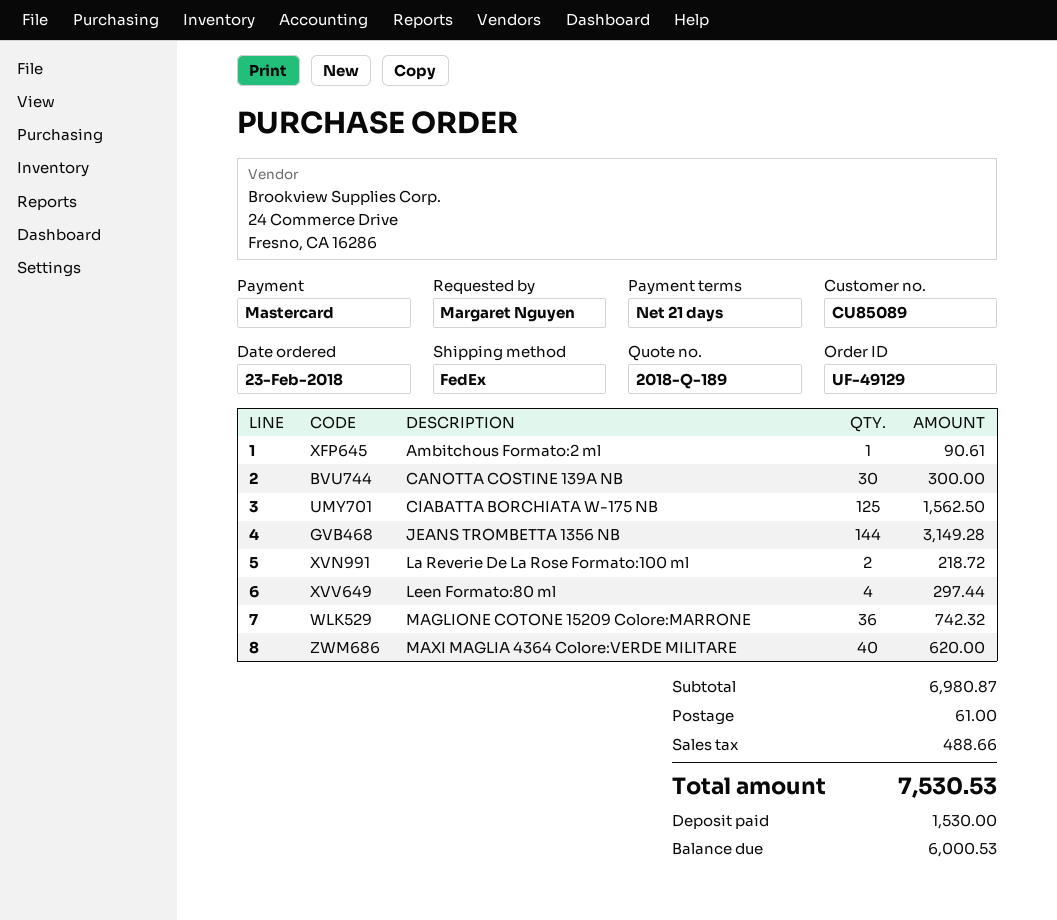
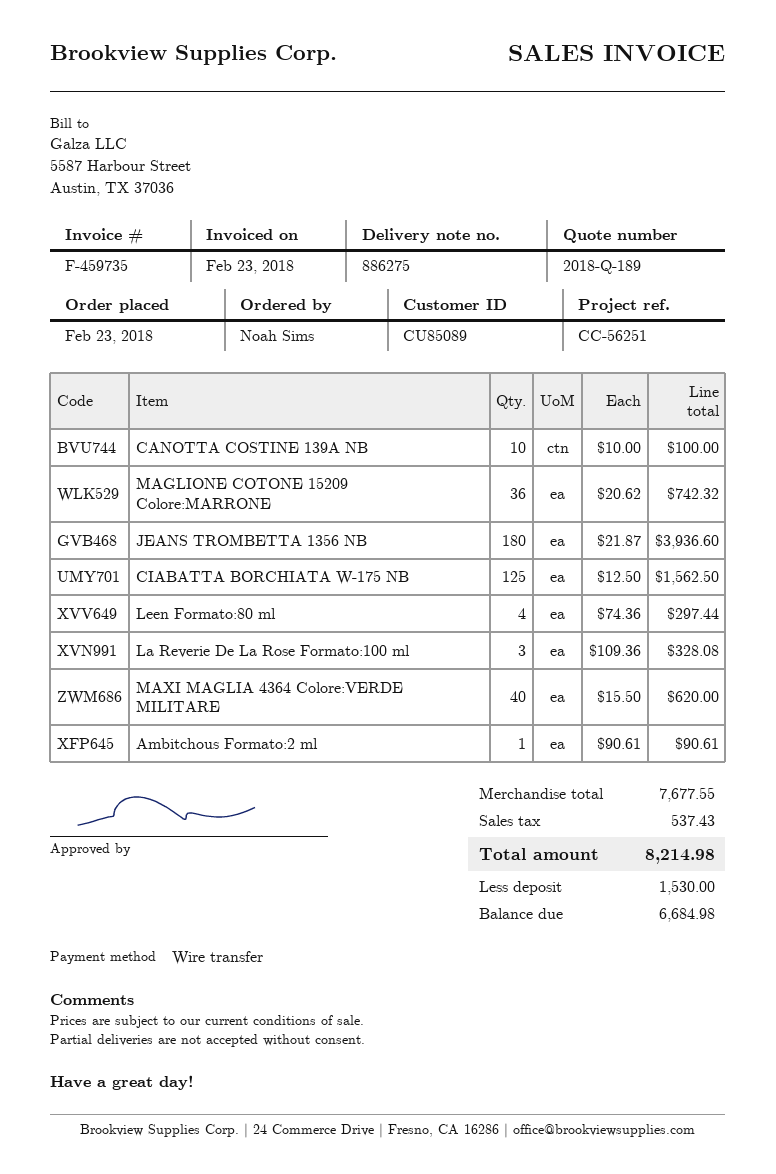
ordered by: Margaret Nguyen -> Noah Sims
payment method: Mastercard -> bank transfer
CANOTTA COSTINE 139A NB: 30 for 300.00 -> 10 for 100.00
JEANS TROMBETTA 1356 NB: 144 for 3149.28 -> 180 for 3936.60
La Reverie De La Rose Formato:100 ml: 2 for 218.72 -> 3 for 328.08
subtotal: 6980.87 -> 7677.55
shipping: 61.00 -> none
tax: 488.66 -> 537.43
total: 7530.53 -> 8214.98
balance: 6000.53 -> 6684.98

